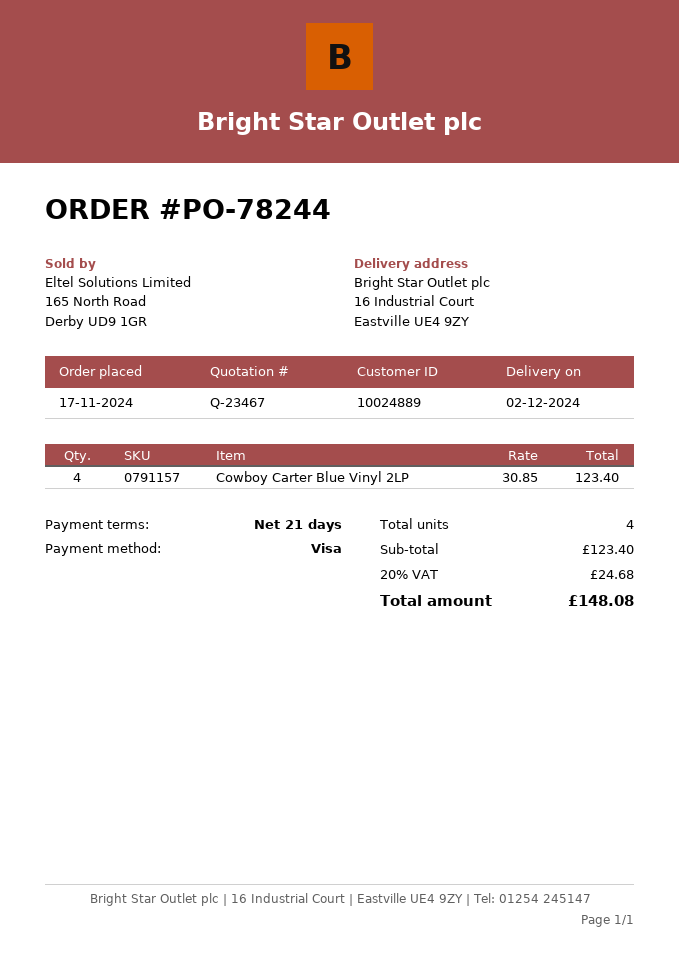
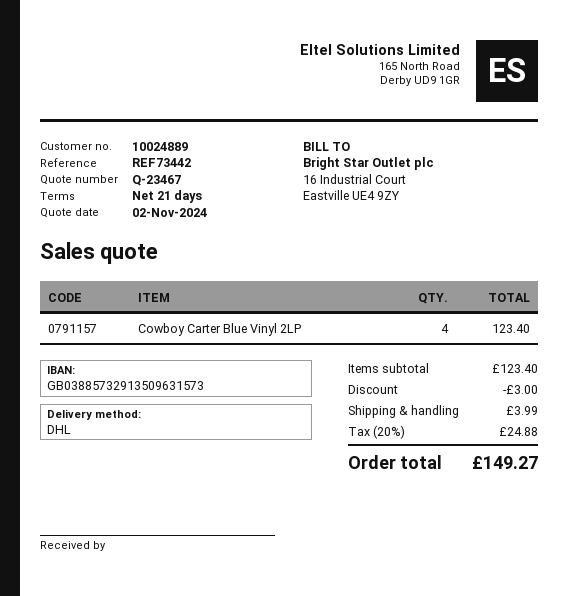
discount: none -> 3.00
shipping: none -> 3.99
tax: 20% = 24.68 -> 20% = 24.88
total: 148.08 -> 149.27

